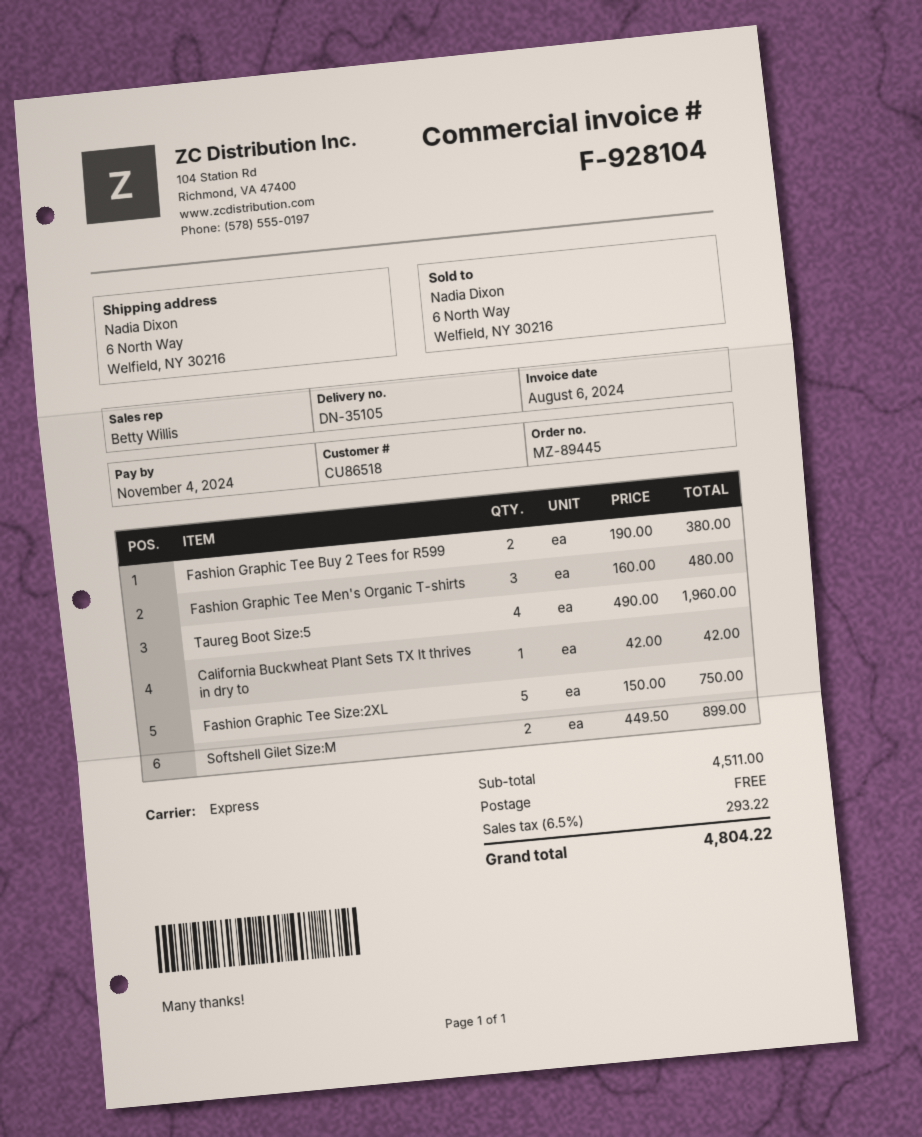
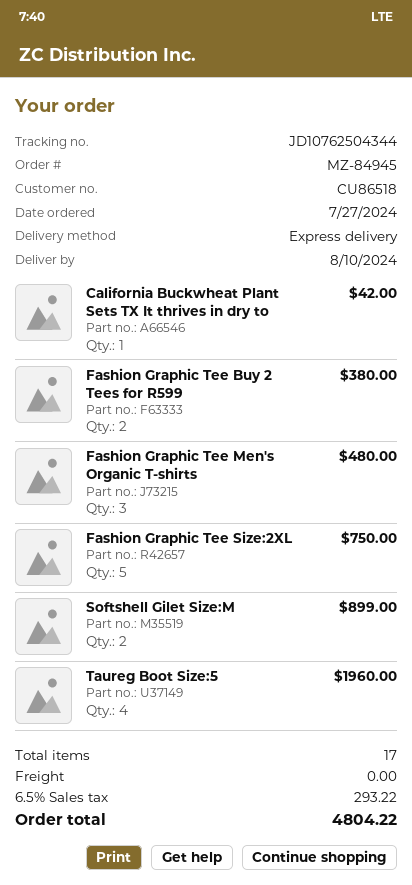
order number: MZ-89445 -> MZ-84945

